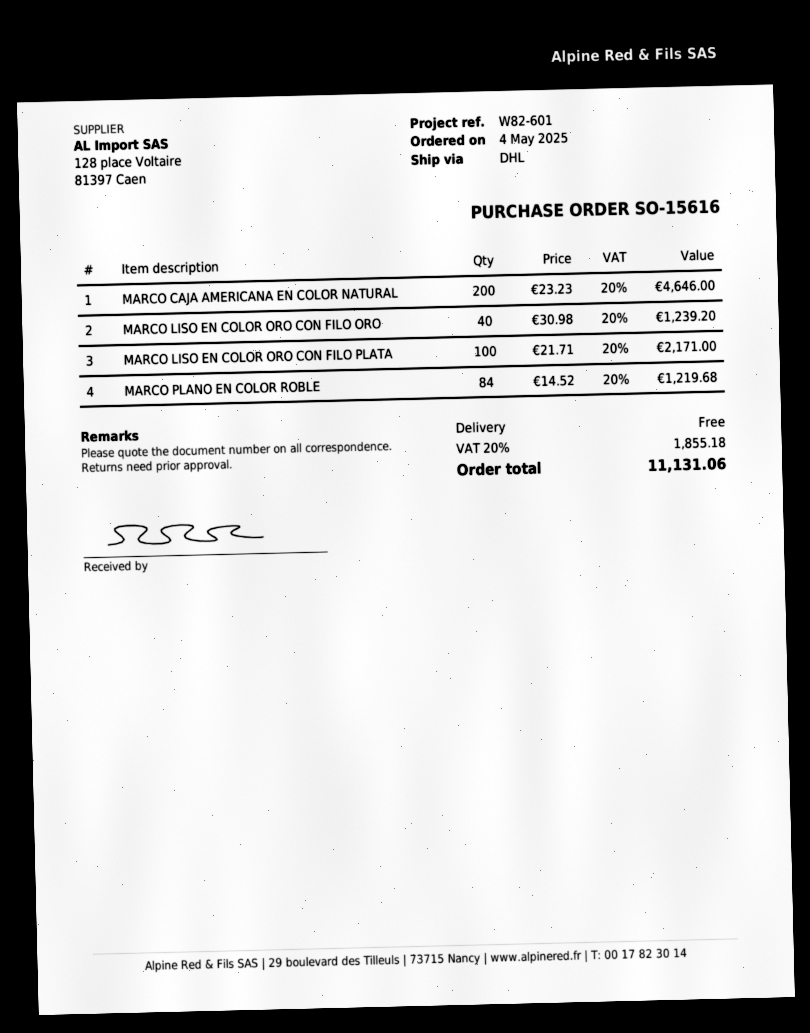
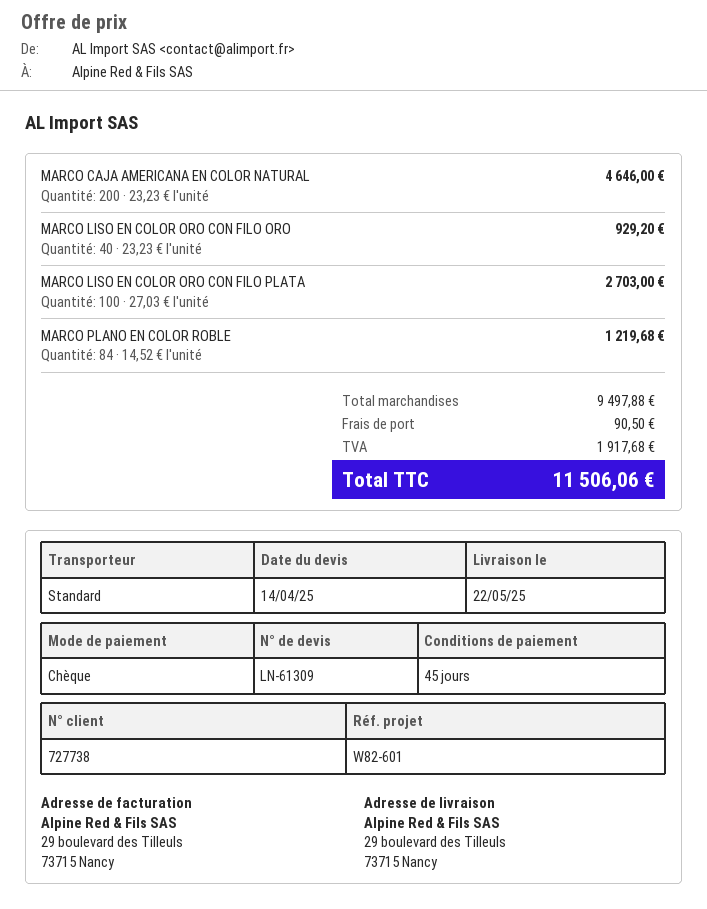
shipping method: DHL -> standard
MARCO LISO EN COLOR ORO CON FILO ORO: 40 x 30.98 = 1239.20 -> 40 x 23.23 = 929.20
MARCO LISO EN COLOR ORO CON FILO PLATA: 100 x 21.71 = 2171.00 -> 100 x 27.03 = 2703.00
shipping: 0.00 -> 90.50
tax: 1855.18 -> 1917.68
total: 11131.06 -> 11506.06

